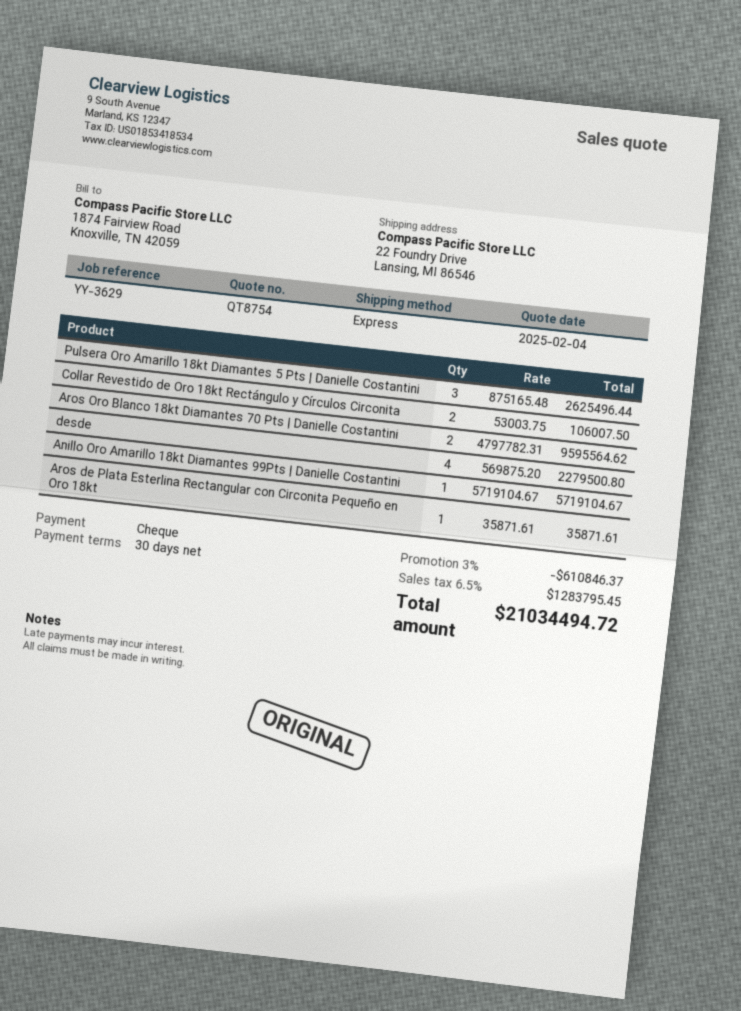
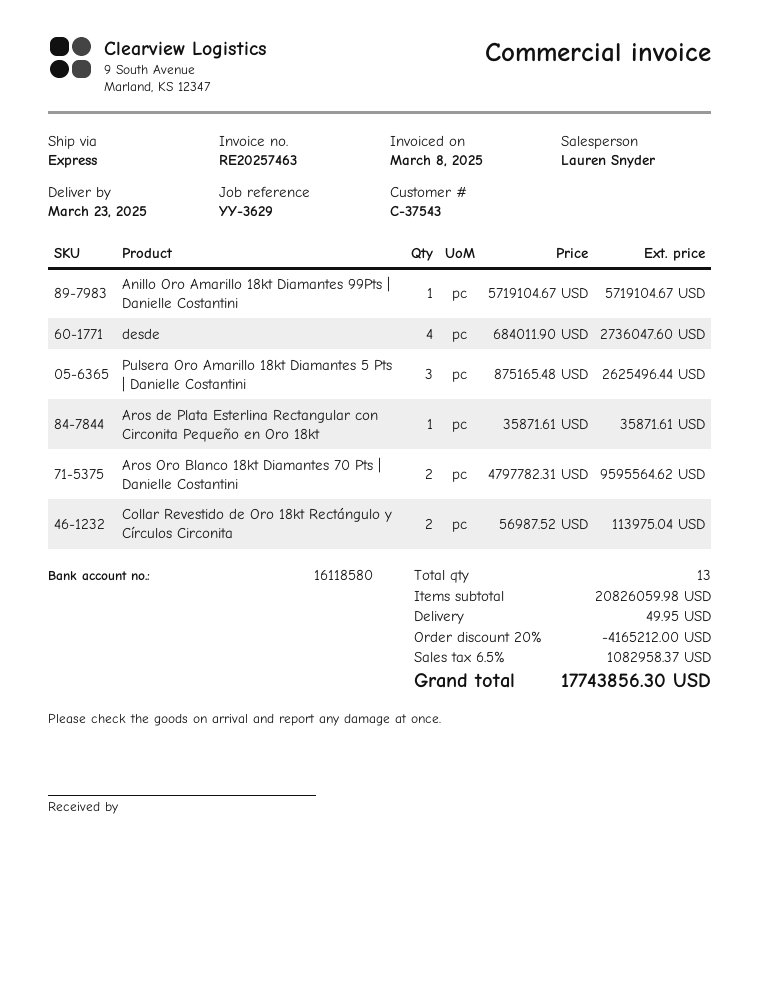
Collar Revestido de Oro 18kt Rectángulo y Círculos Circonita: 2 x 53003.75 = 106007.50 -> 2 x 56987.52 = 113975.04
desde: 4 x 569875.20 = 2279500.80 -> 4 x 684011.90 = 2736047.60
discount: 3% = 610846.37 -> 20% = 4165212.00
shipping: none -> 49.95
tax: 6.5% = 1283795.45 -> 6.5% = 1082958.37
total: 21034494.72 -> 17743856.30

